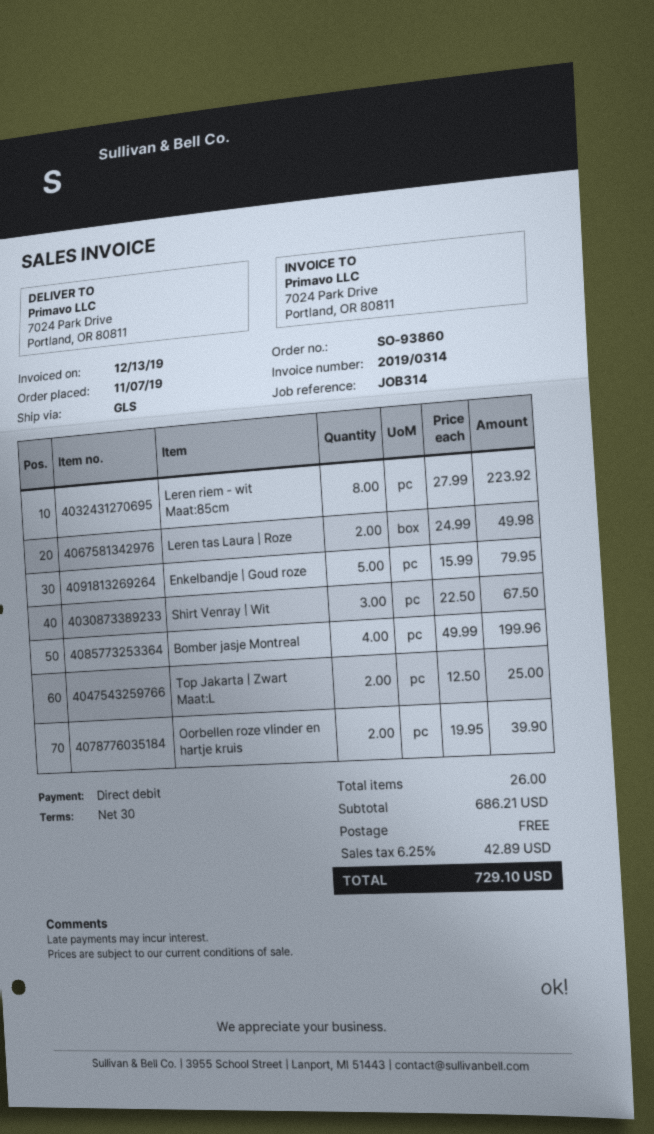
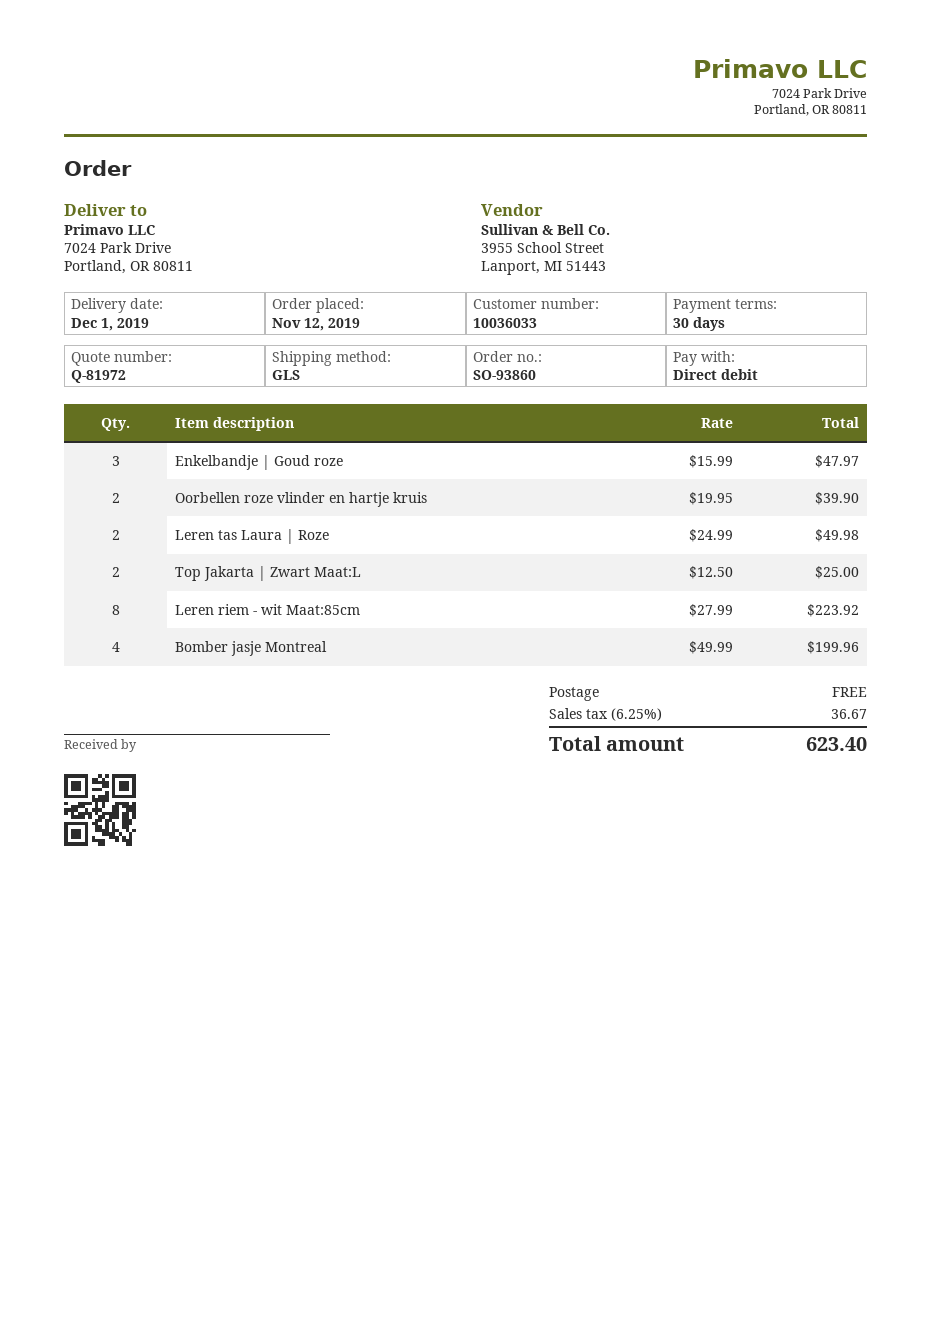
order date: 2019-11-07 -> 2019-11-12
Enkelbandje | Goud roze: 5 x 15.99 = 79.95 -> 3 x 15.99 = 47.97
Shirt Venray | Wit: 3 x 22.50 = 67.50 -> none
tax: 6.25% = 42.89 -> 6.25% = 36.67
total: 729.10 -> 623.40

